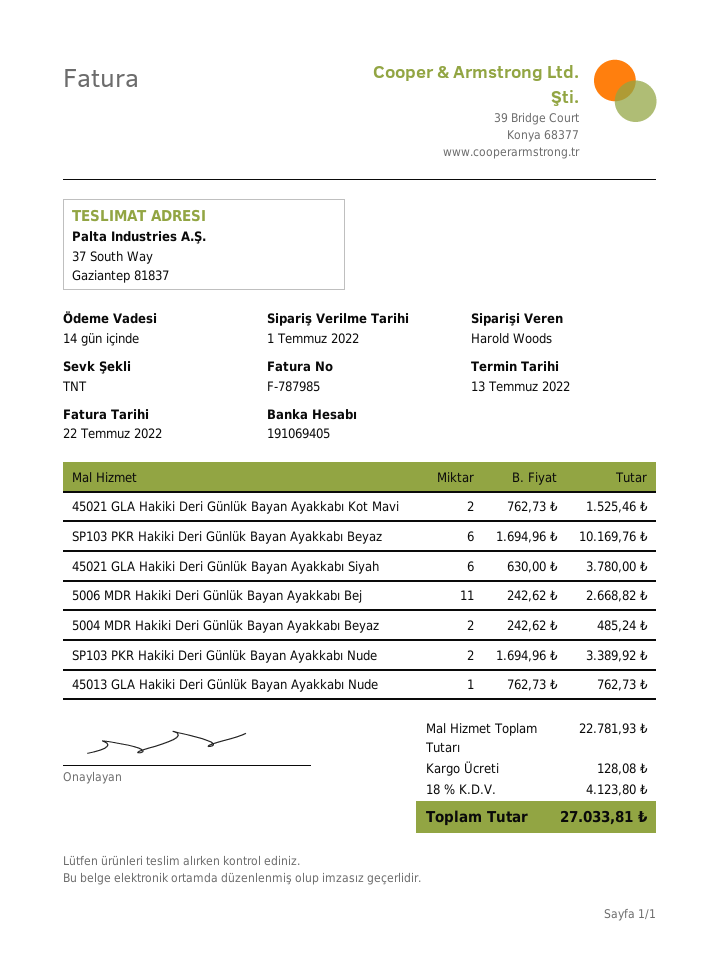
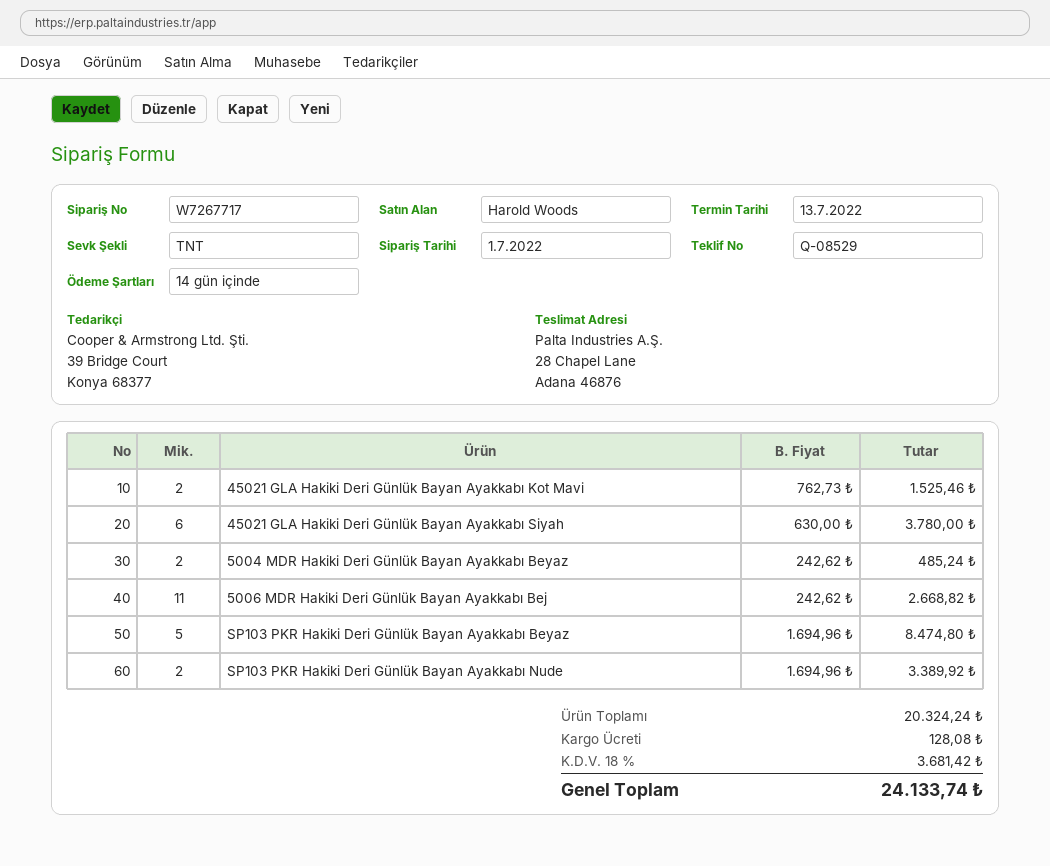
ship to: 37 South Way, Gaziantep 81837 -> 28 Chapel Lane, Adana 46876
SP103 PKR Hakiki Deri Günlük Bayan Ayakkabı Beyaz: 6 x 1694.96 = 10169.76 -> 5 x 1694.96 = 8474.80
45013 GLA Hakiki Deri Günlük Bayan Ayakkabı Nude: 1 x 762.73 = 762.73 -> none
subtotal: 22781.93 -> 20324.24
tax: 18% = 4123.80 -> 18% = 3681.42
total: 27033.81 -> 24133.74

